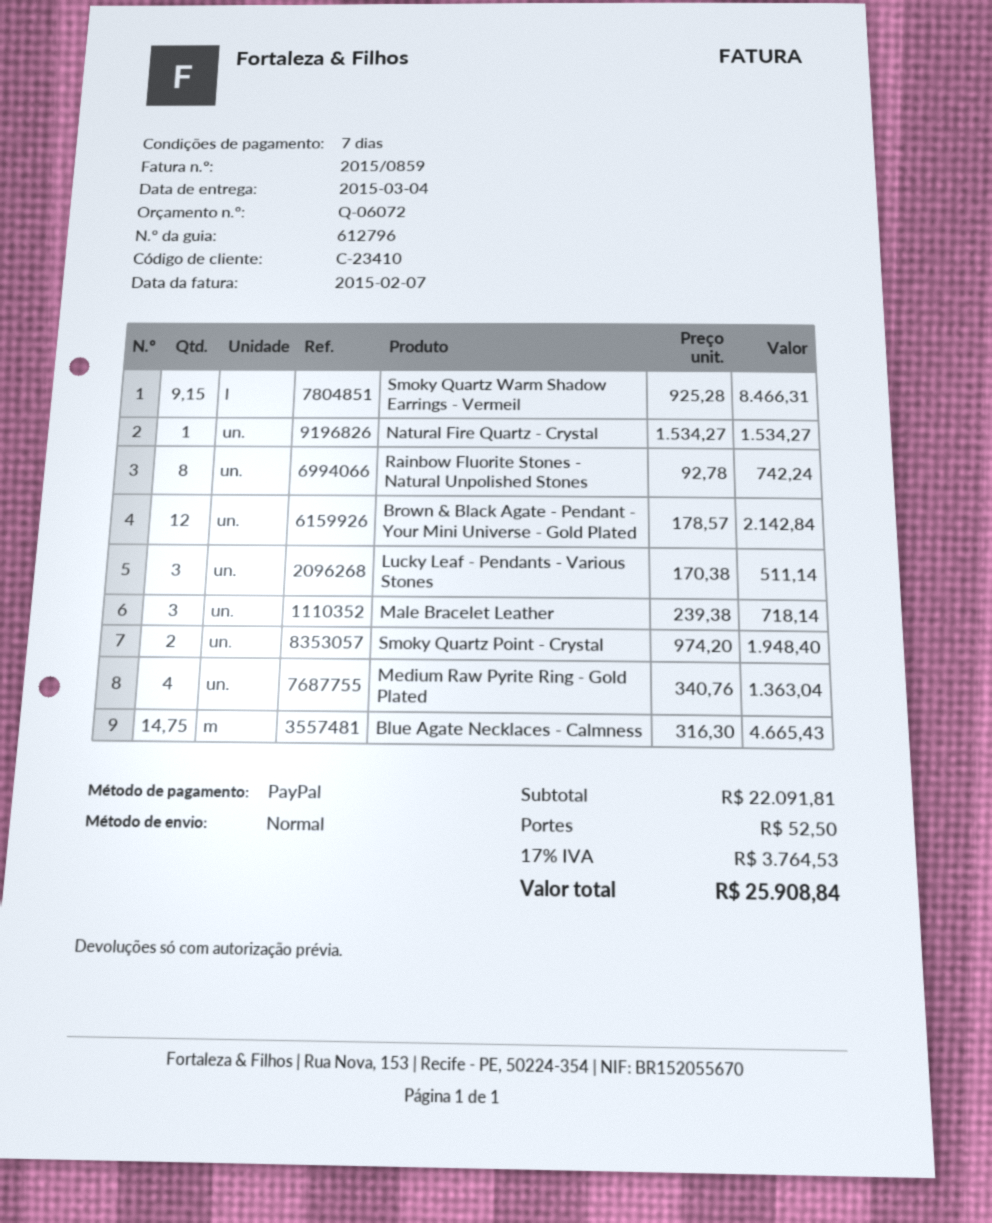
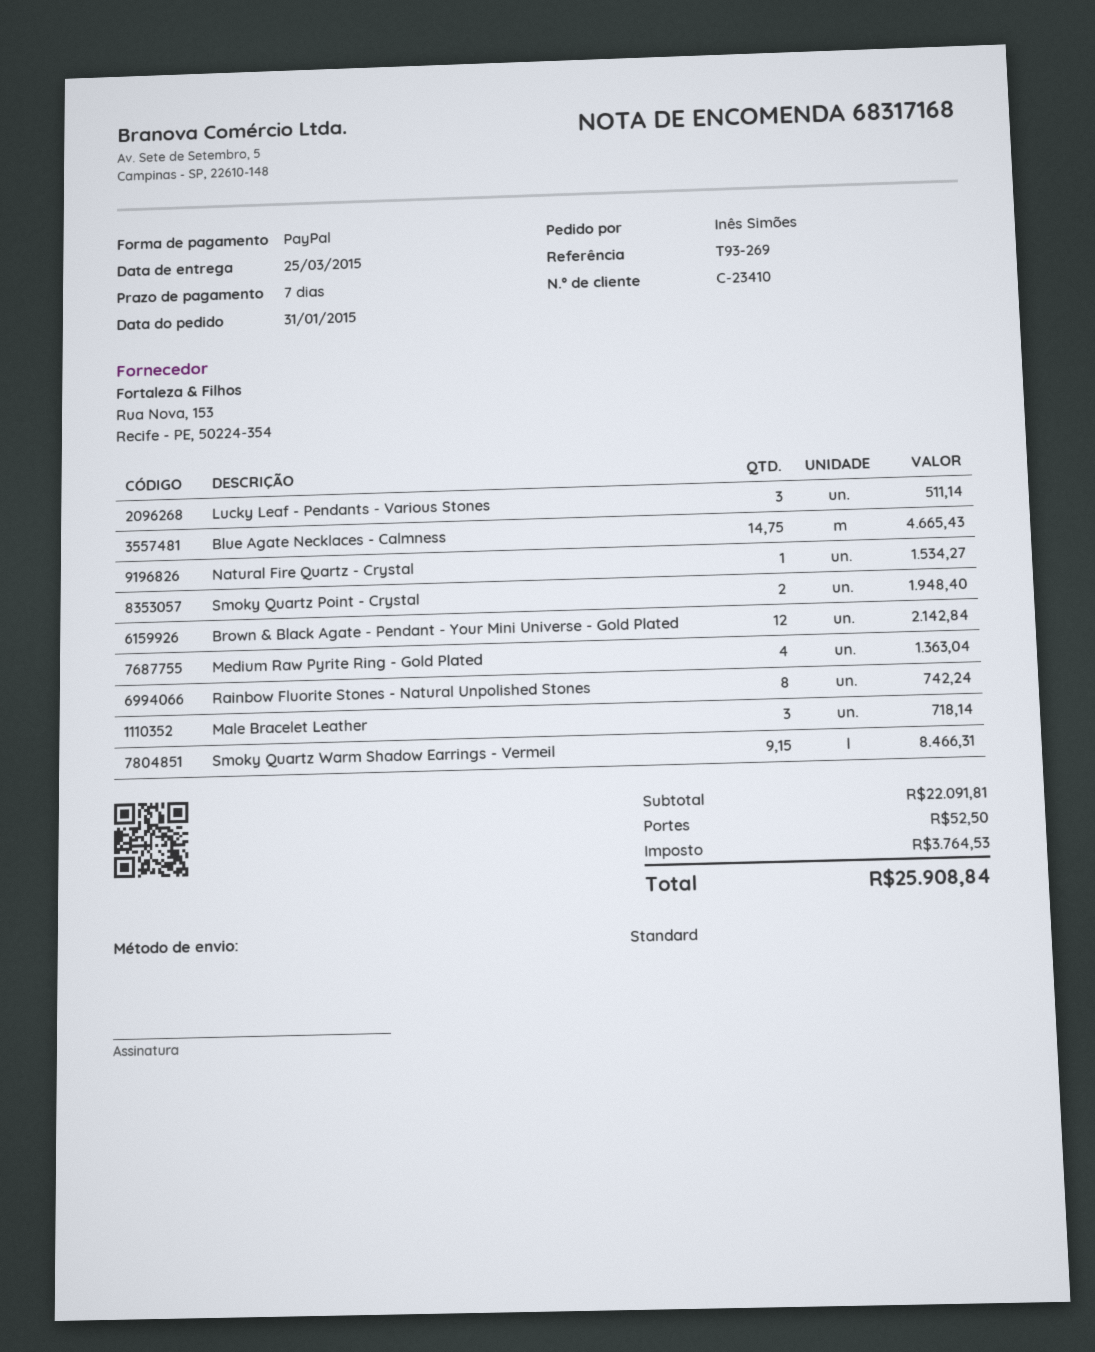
delivery date: 2015-03-04 -> 2015-03-25

